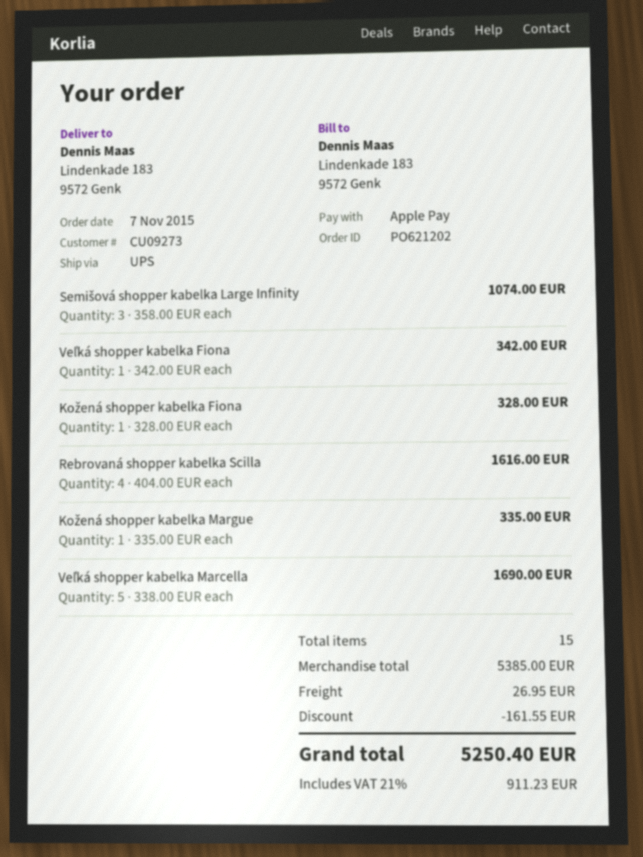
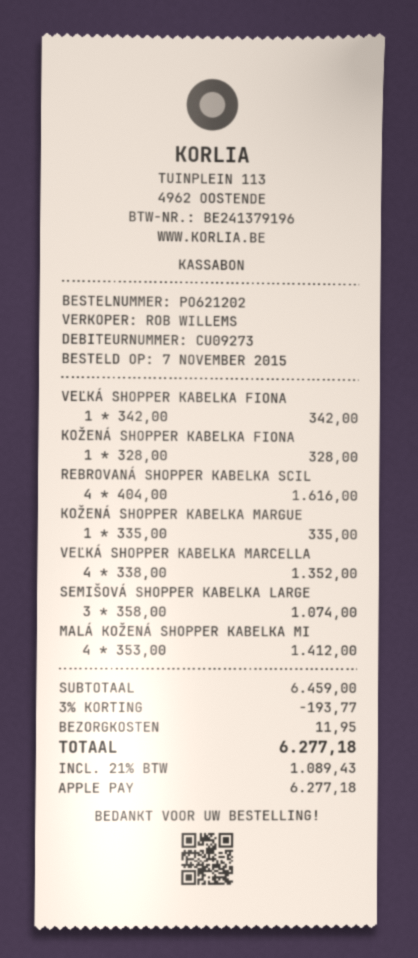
Veľká shopper kabelka Marcella: 5 x 338.00 = 1690.00 -> 4 x 338.00 = 1352.00
MALÁ KOŽENÁ SHOPPER KABELKA MI: none -> 4 x 353.00 = 1412.00
subtotal: 5385.00 -> 6459.00
discount: 161.55 -> 193.77
shipping: 26.95 -> 11.95
tax: 21% = 911.23 -> 21% = 1089.43
total: 5250.40 -> 6277.18

